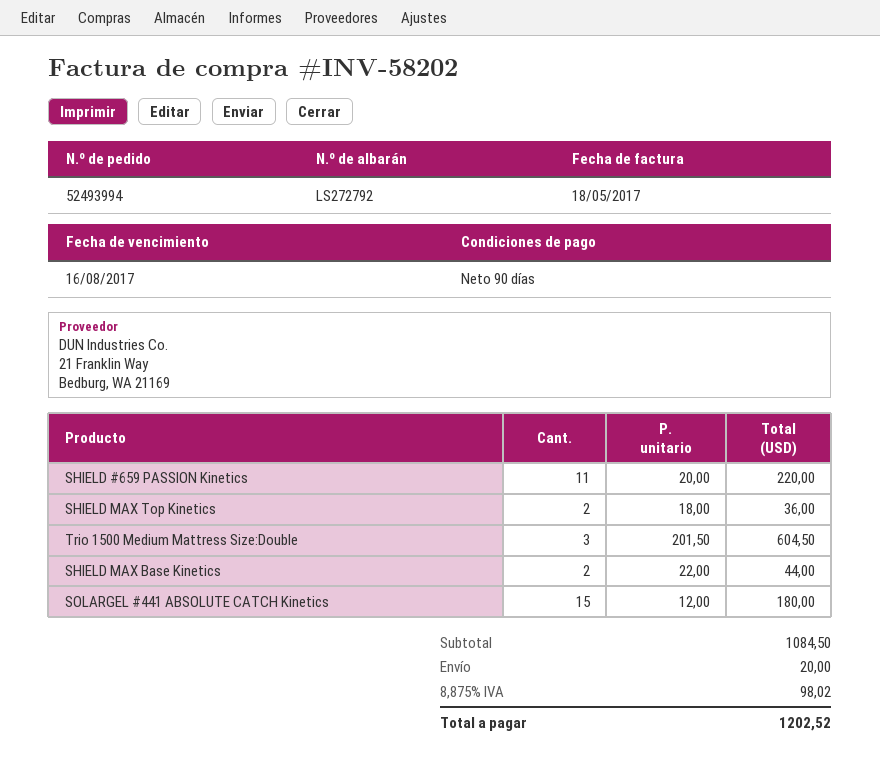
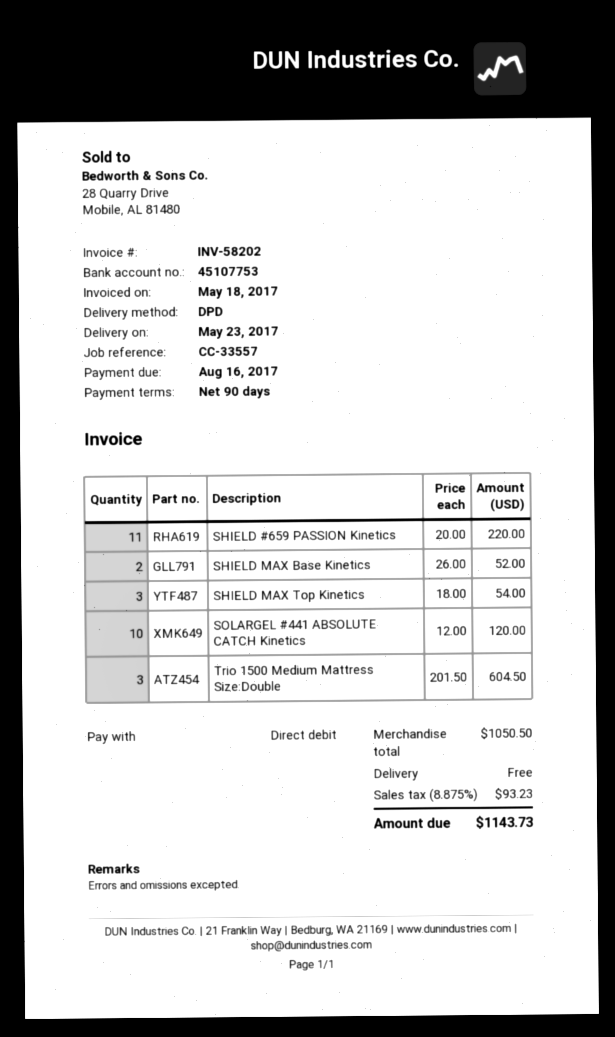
SHIELD MAX Top Kinetics: 2 x 18.00 = 36.00 -> 3 x 18.00 = 54.00
SHIELD MAX Base Kinetics: 2 x 22.00 = 44.00 -> 2 x 26.00 = 52.00
SOLARGEL #441 ABSOLUTE CATCH Kinetics: 15 x 12.00 = 180.00 -> 10 x 12.00 = 120.00
subtotal: 1084.50 -> 1050.50
shipping: 20.00 -> 0.00
tax: 8.875% = 98.02 -> 8.875% = 93.23
total: 1202.52 -> 1143.73

